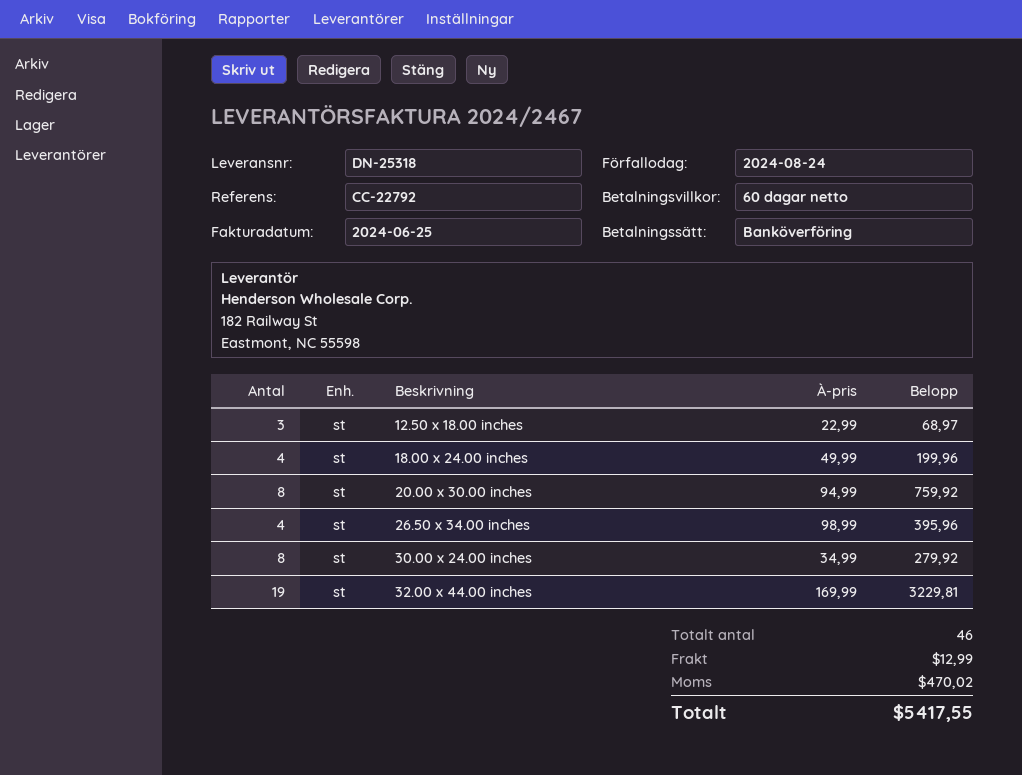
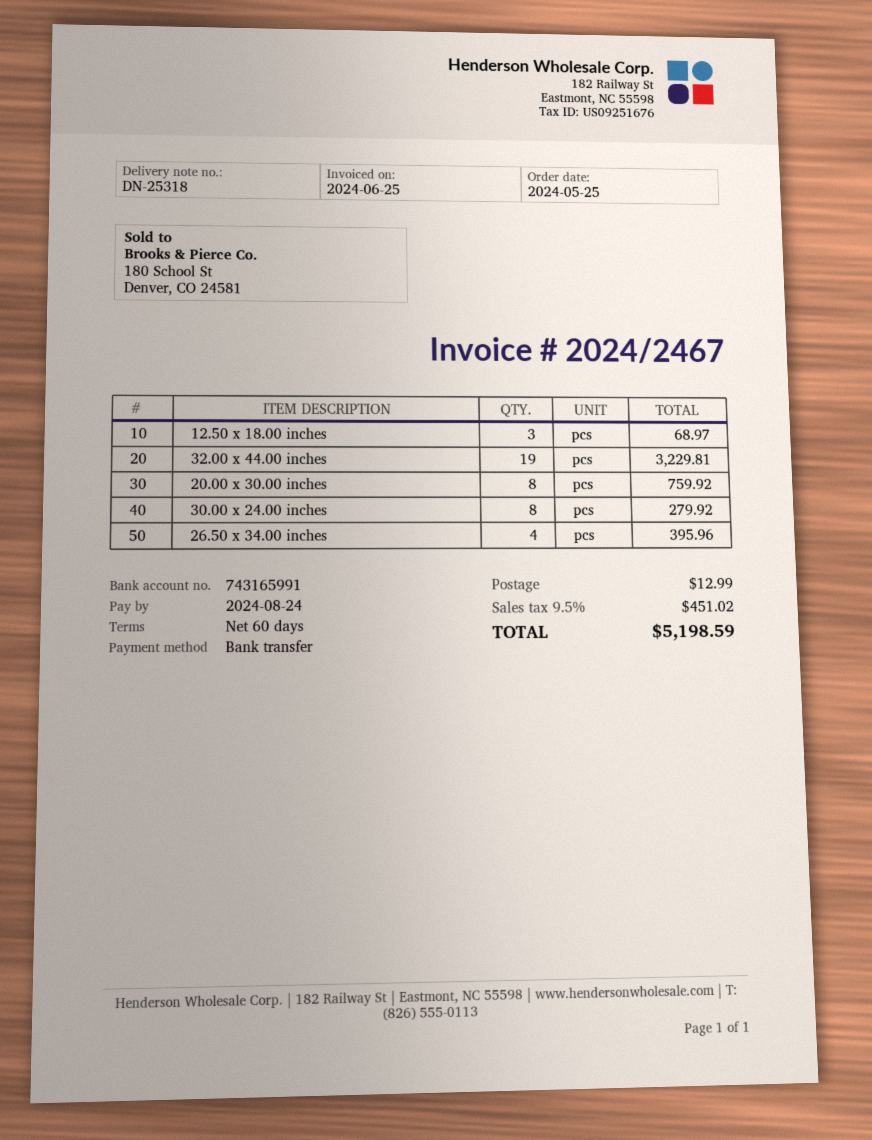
18.00 x 24.00 inches: 4 for 199.96 -> none
tax: 470.02 -> 451.02
total: 5417.55 -> 5198.59

